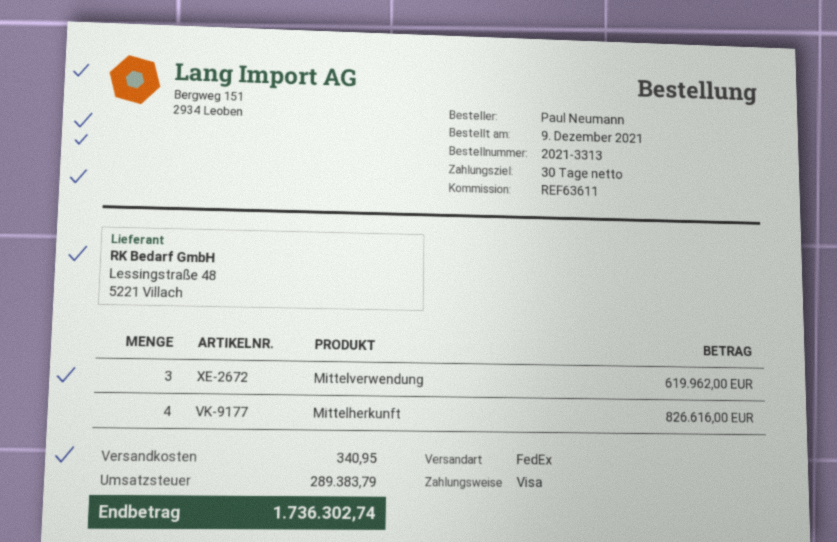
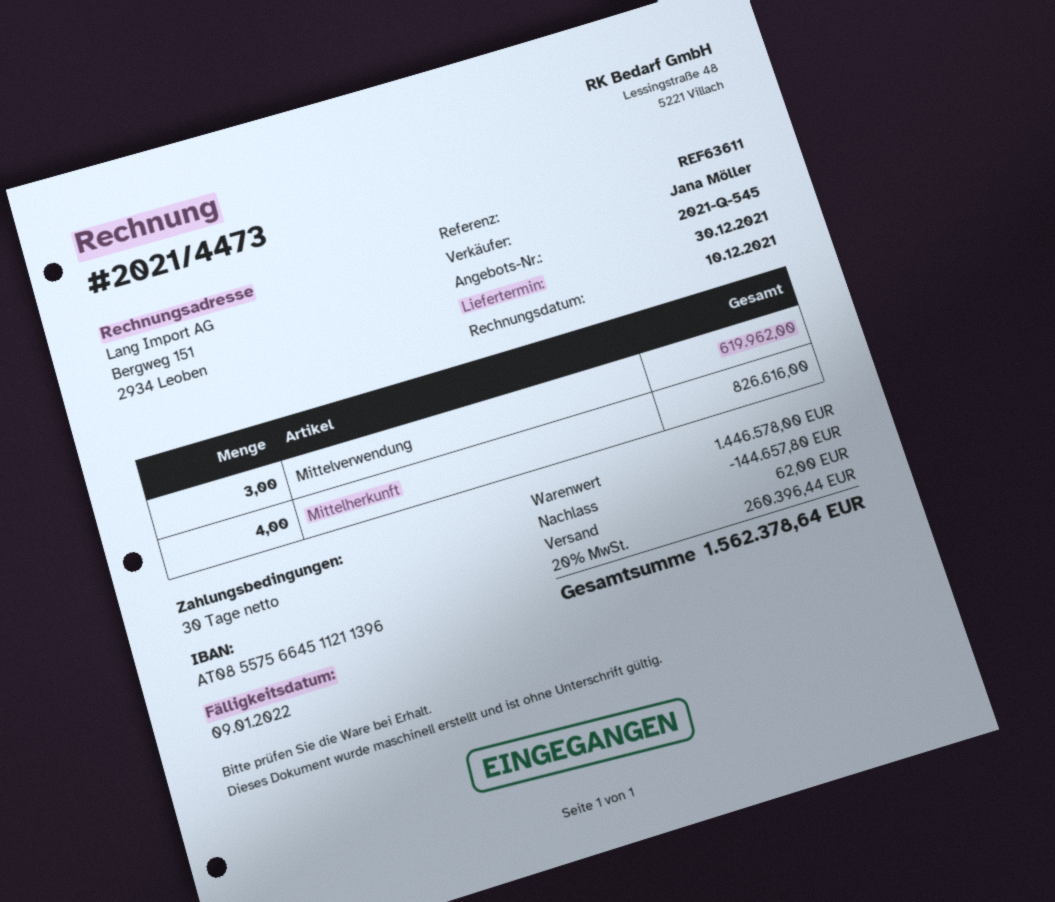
discount: none -> 144657.80
shipping: 340.95 -> 62.00
tax: 289383.79 -> 260396.44
total: 1736302.74 -> 1562378.64

